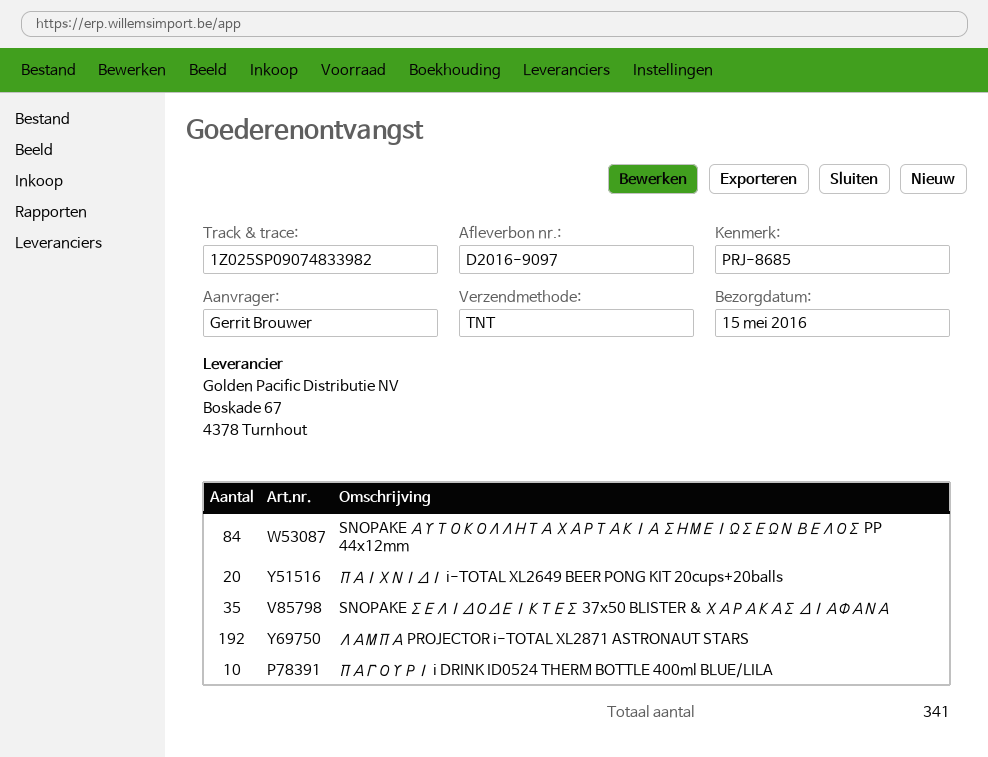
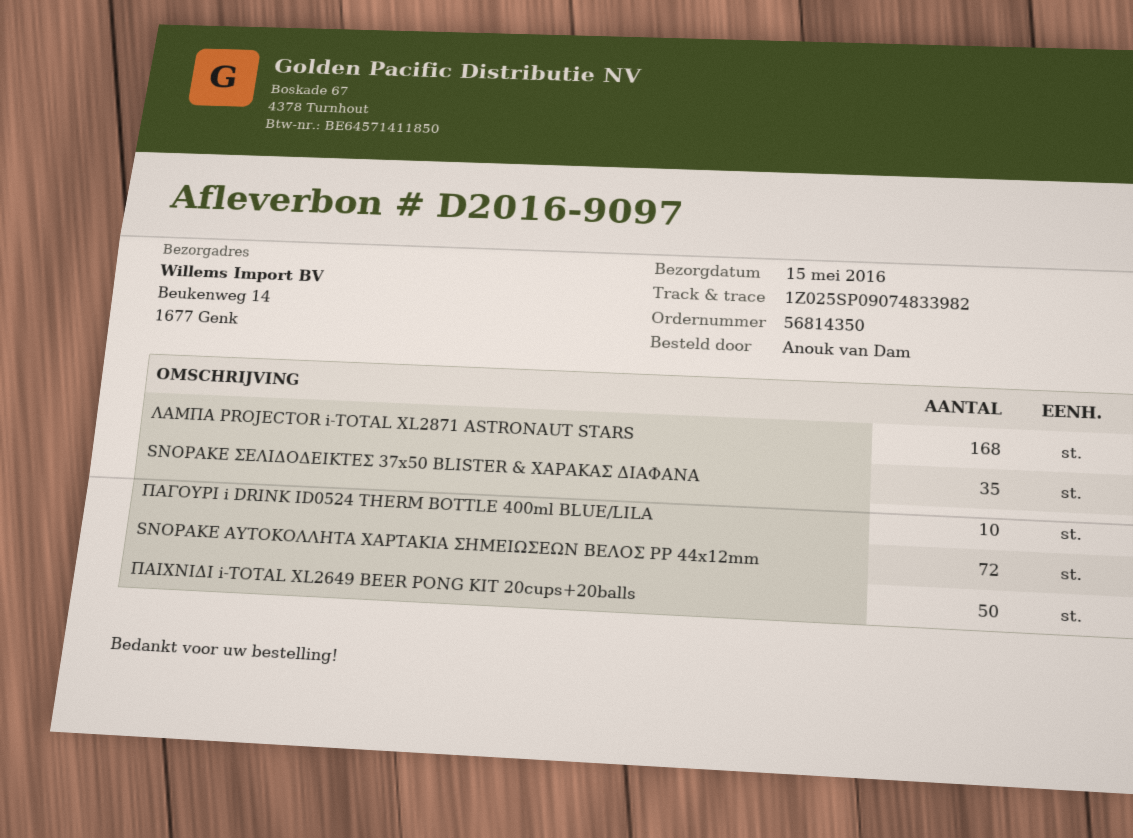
ordered by: Gerrit Brouwer -> Anouk van Dam
SNOPAKE ΑΥΤΟΚΟΛΛΗΤΑ ΧΑΡΤΑΚΙΑ ΣΗΜΕΙΩΣΕΩΝ ΒΕΛΟΣ PP 44x12mm: 84 -> 72
ΠΑΙΧΝΙΔΙ i-TOTAL XL2649 BEER PONG KIT 20cups+20balls: 20 -> 50
ΛΑΜΠΑ PROJECTOR i-TOTAL XL2871 ASTRONAUT STARS: 192 -> 168

